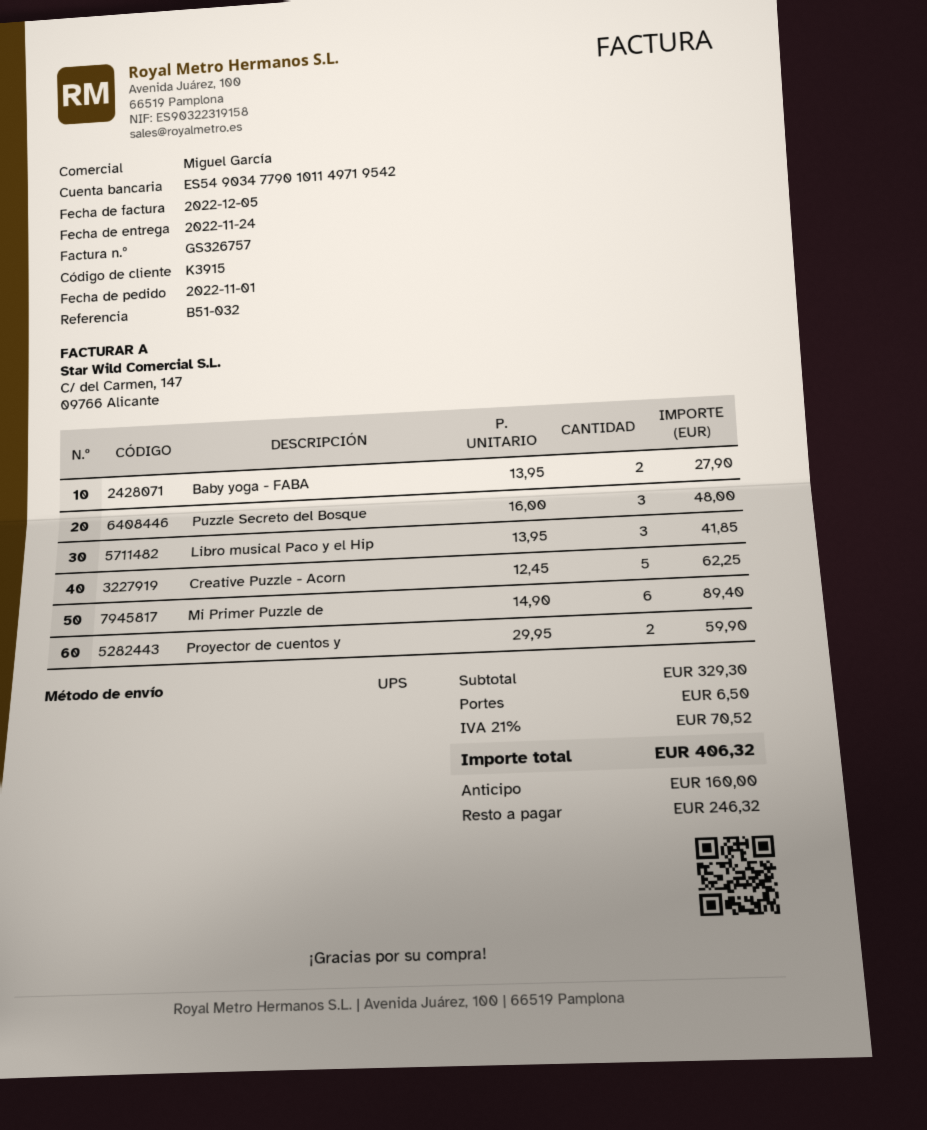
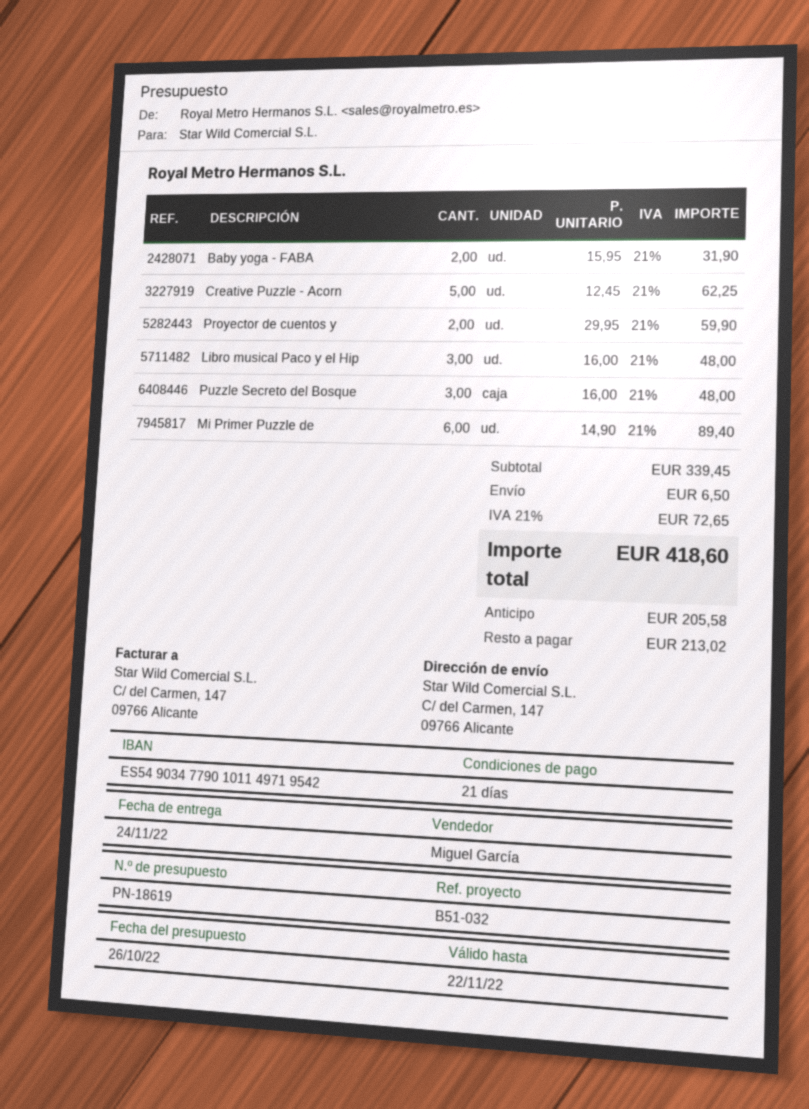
Baby yoga - FABA: 2 x 13.95 = 27.90 -> 2 x 15.95 = 31.90
Libro musical Paco y el Hip: 3 x 13.95 = 41.85 -> 3 x 16.00 = 48.00
subtotal: 329.30 -> 339.45
tax: 21% = 70.52 -> 21% = 72.65
total: 406.32 -> 418.60
deposit: 160.00 -> 205.58
balance: 246.32 -> 213.02

